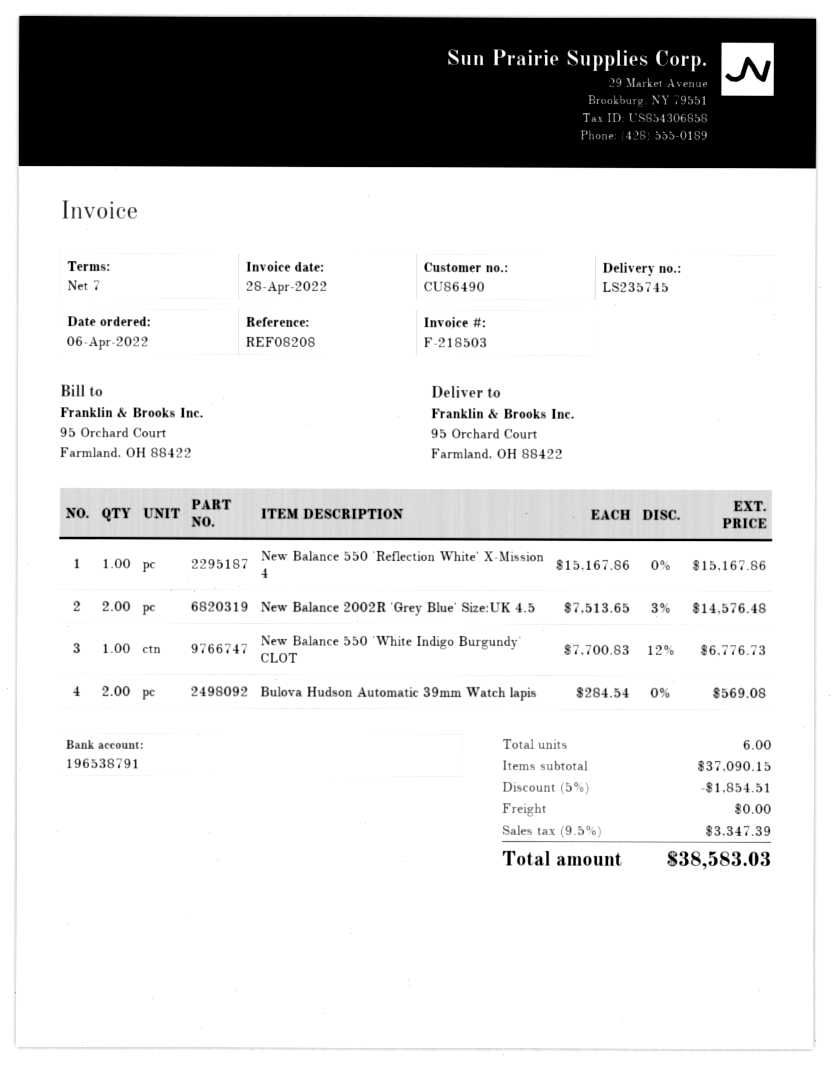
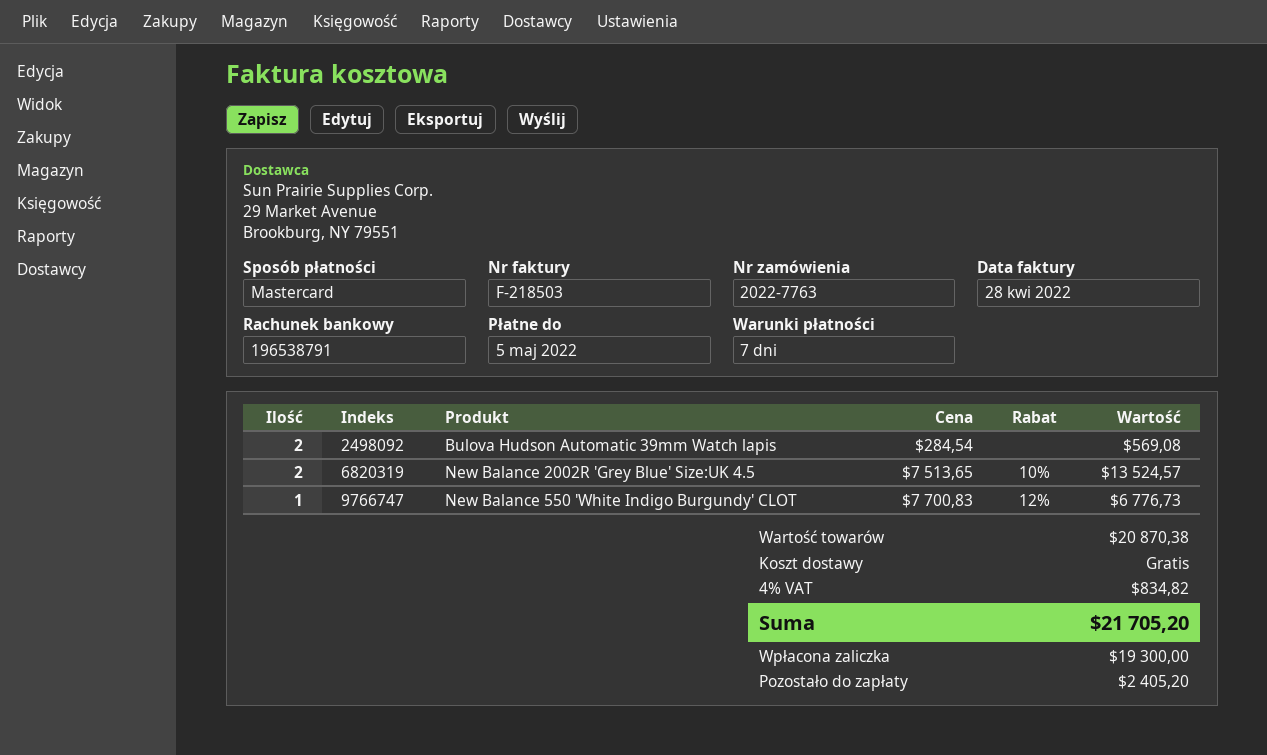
New Balance 550 'Reflection White' X-Mission 4: 1 x 15167.86 = 15167.86 -> none
New Balance 2002R 'Grey Blue' Size:UK 4.5: 2 x 7513.65 - 3% = 14576.48 -> 2 x 7513.65 - 10% = 13524.57
subtotal: 37090.15 -> 20870.38
discount: 5% = 1854.51 -> none
tax: 9.5% = 3347.39 -> 4% = 834.82
total: 38583.03 -> 21705.20

